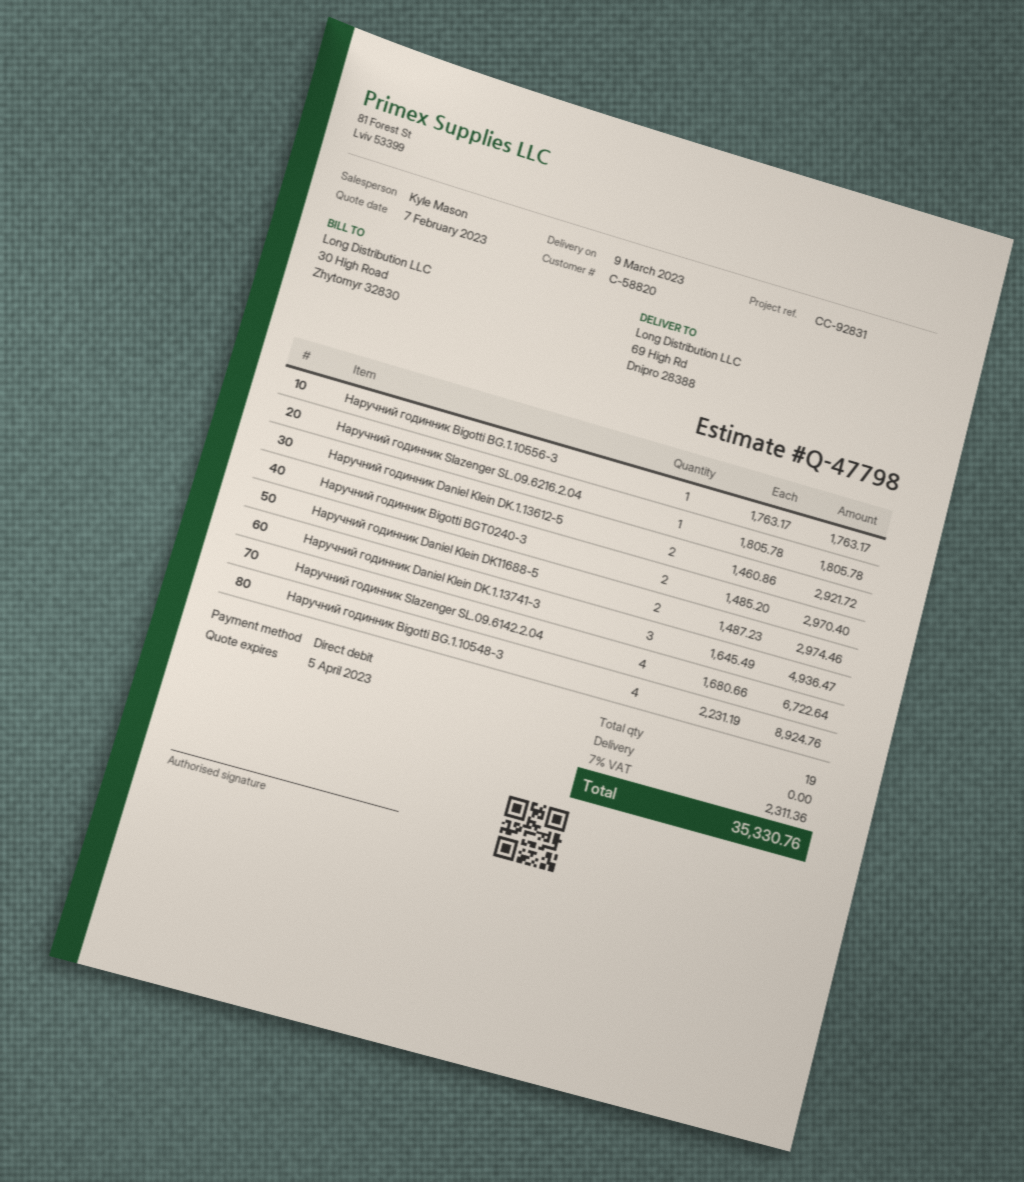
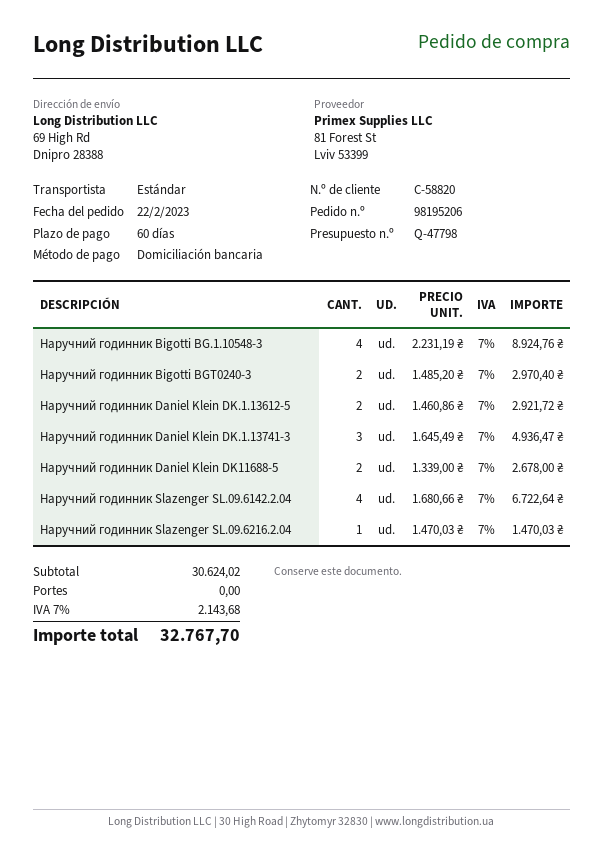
Наручний годинник Bigotti BG.1.10556-3: 1 x 1763.17 = 1763.17 -> none
Наручний годинник Slazenger SL.09.6216.2.04: 1 x 1805.78 = 1805.78 -> 1 x 1470.03 = 1470.03
Наручний годинник Daniel Klein DK11688-5: 2 x 1487.23 = 2974.46 -> 2 x 1339.00 = 2678.00
tax: 7% = 2311.36 -> 7% = 2143.68
total: 35330.76 -> 32767.70

